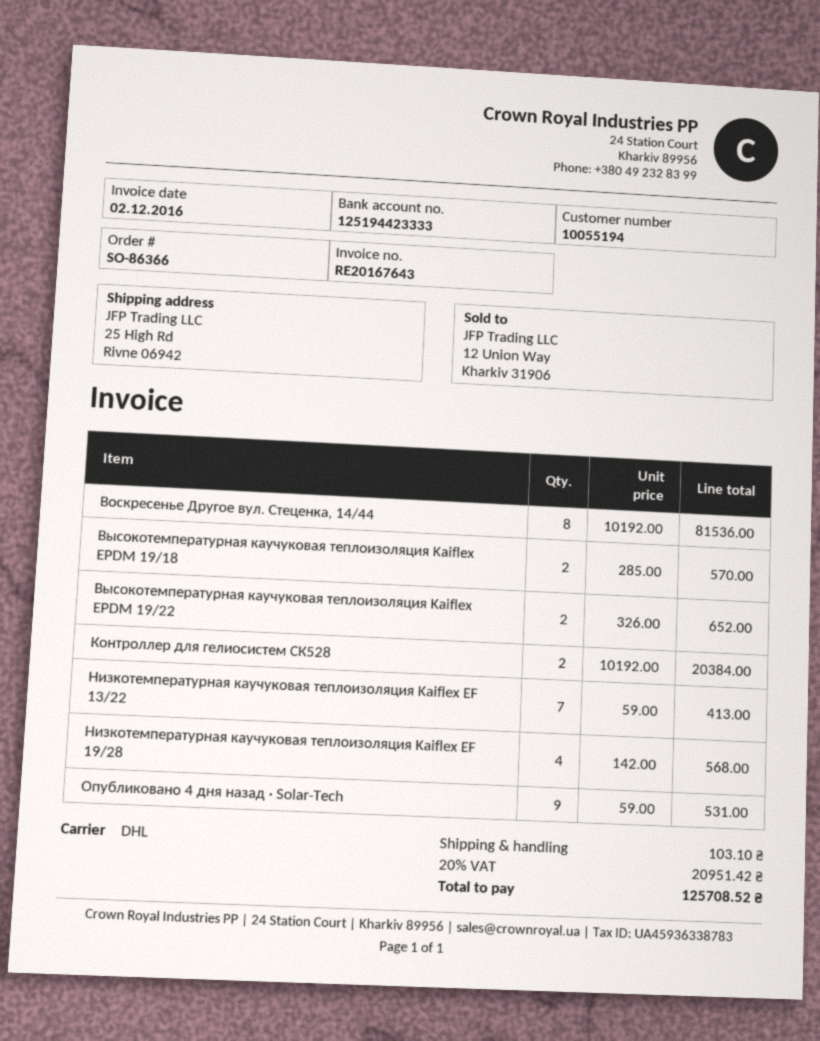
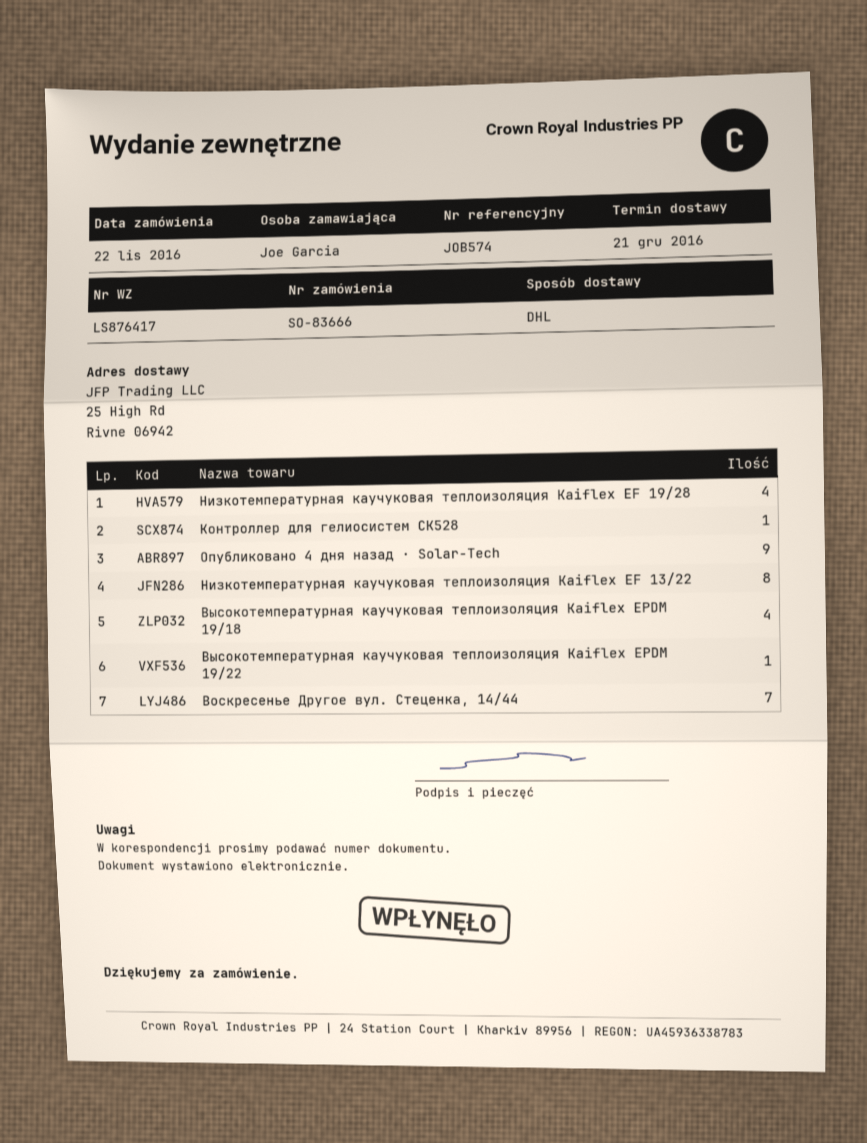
order number: SO-86366 -> SO-83666
Воскресенье Другое вул. Стеценка, 14/44: 8 -> 7
Высокотемпературная каучуковая теплоизоляция Kaiflex EPDM 19/18: 2 -> 4
Высокотемпературная каучуковая теплоизоляция Kaiflex EPDM 19/22: 2 -> 1
Контроллер для гелиосистем СК528: 2 -> 1
Низкотемпературная каучуковая теплоизоляция Kaiflex EF 13/22: 7 -> 8

